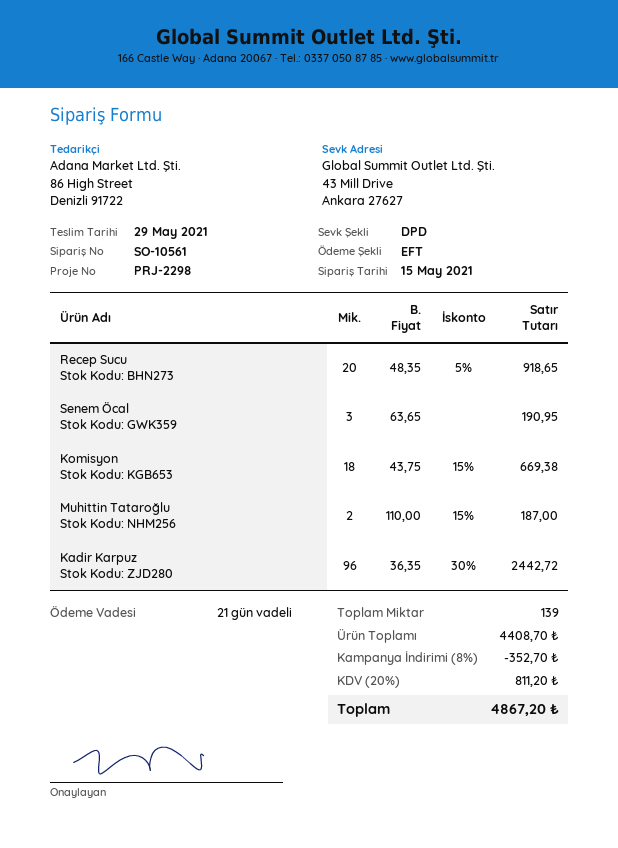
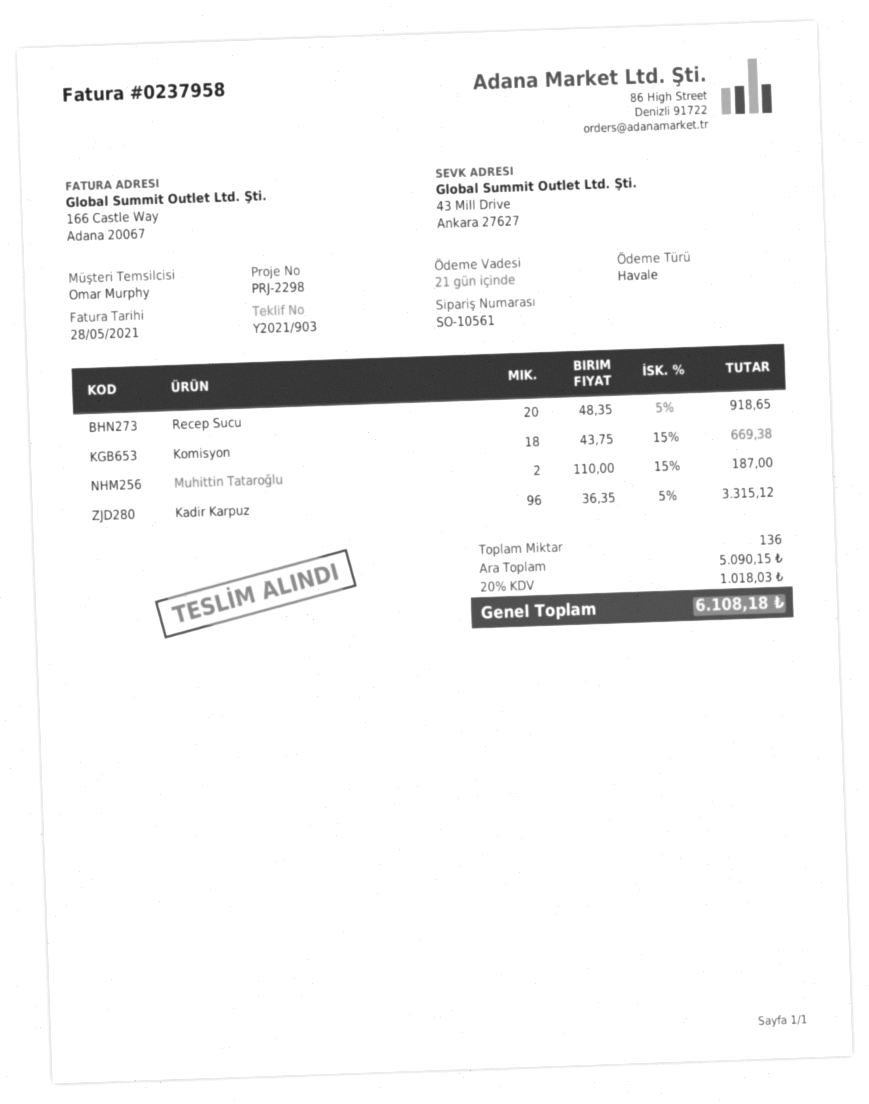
Senem Öcal: 3 x 63.65 = 190.95 -> none
Kadir Karpuz: 96 x 36.35 - 30% = 2442.72 -> 96 x 36.35 - 5% = 3315.12
total quantity: 139 -> 136
subtotal: 4408.70 -> 5090.15
discount: 8% = 352.70 -> none
tax: 20% = 811.20 -> 20% = 1018.03
total: 4867.20 -> 6108.18

